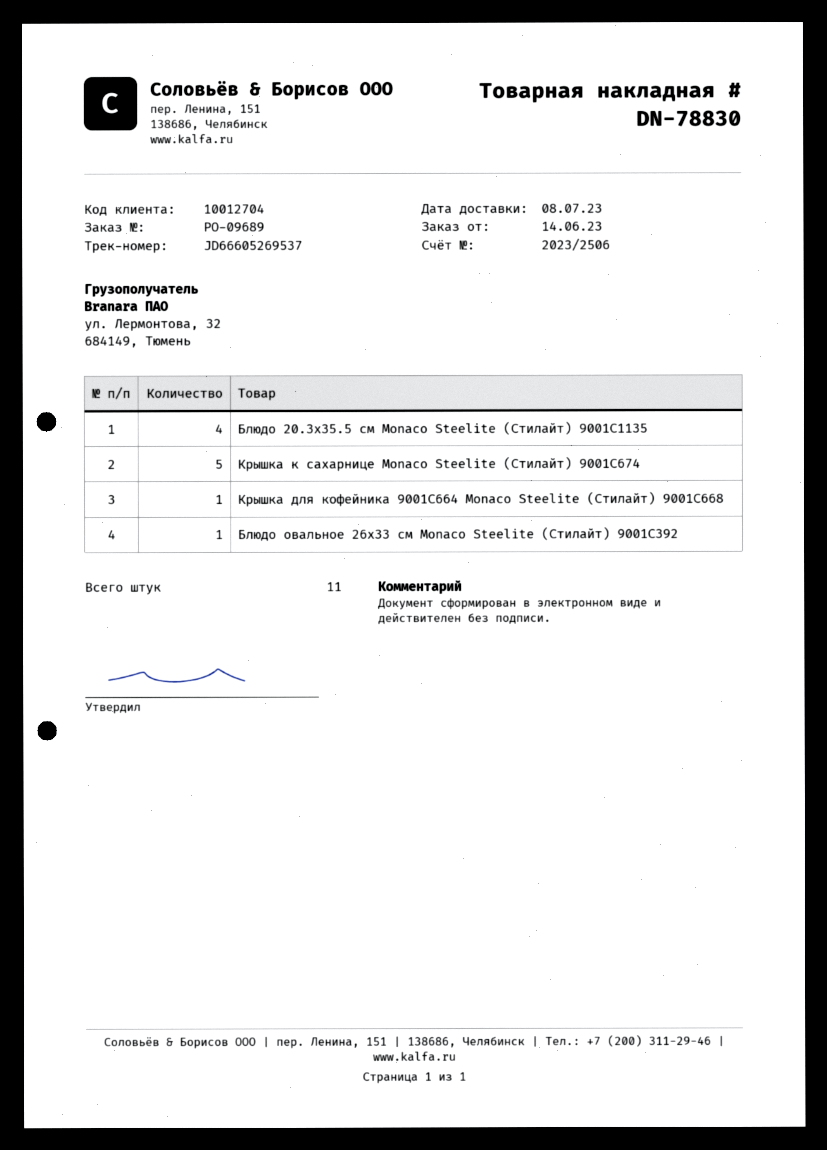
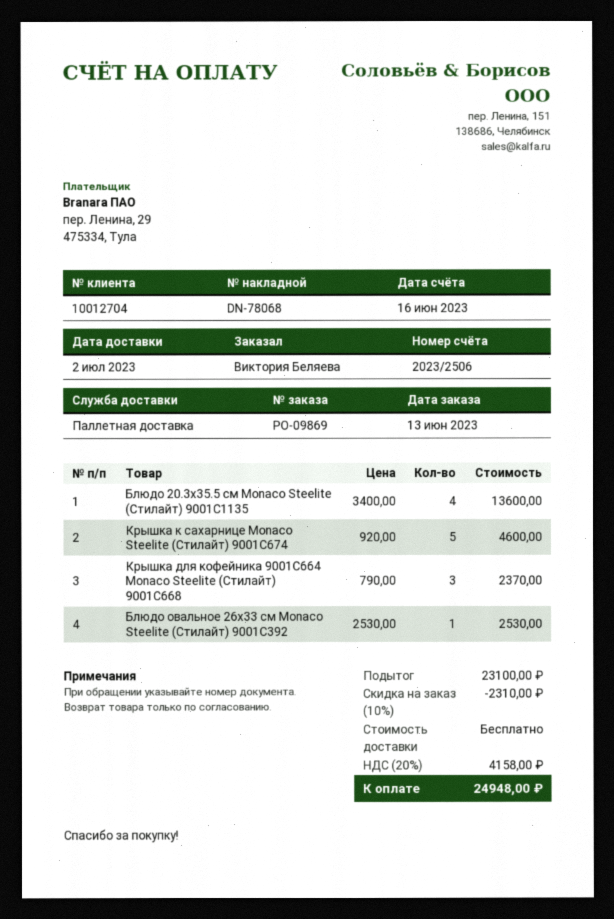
order number: PO-09689 -> PO-09869
order date: 2023-06-14 -> 2023-06-13
delivery note number: DN-78830 -> DN-78068
delivery date: 2023-07-08 -> 2023-07-02
Крышка для кофейника 9001C664 Monaco Steelite (Стилайт) 9001C668: 1 -> 3

